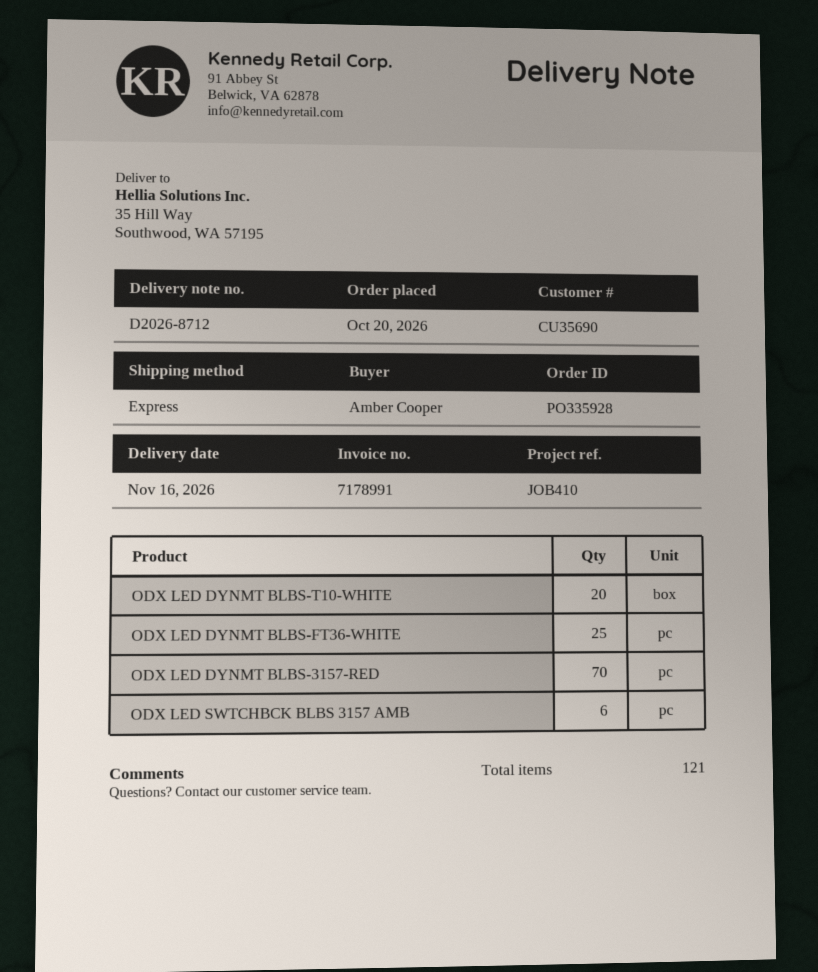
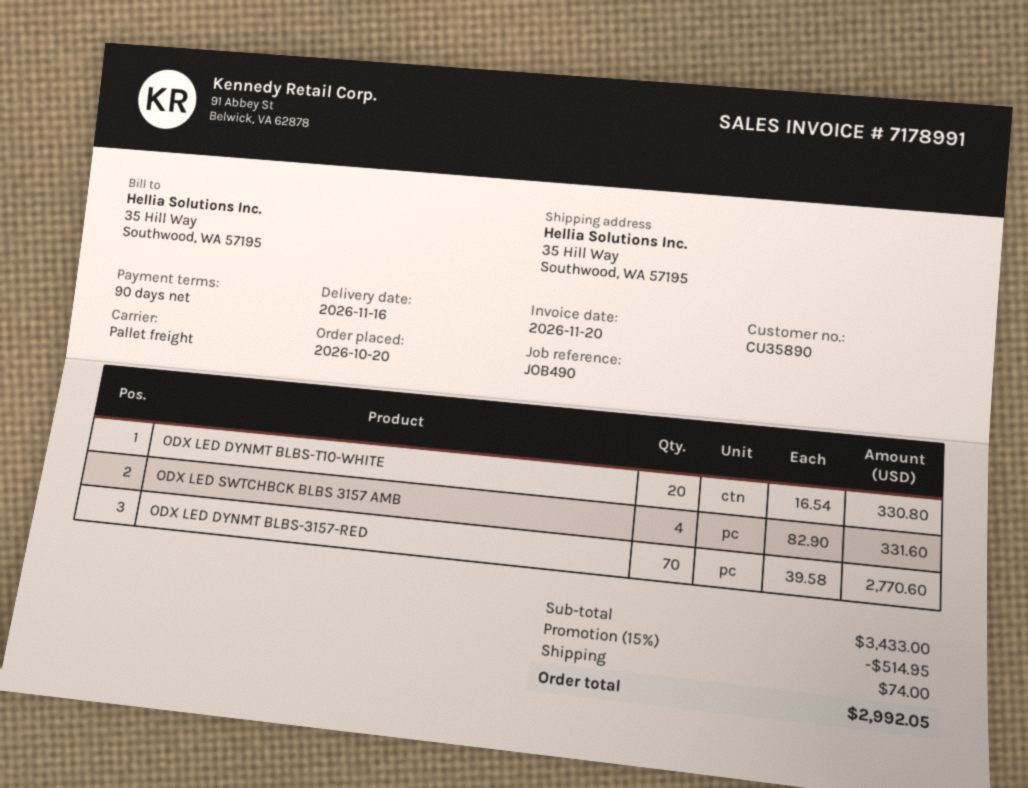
customer number: CU35690 -> CU35890
reference: JOB410 -> JOB490
shipping method: express -> pallet freight
ODX LED DYNMT BLBS-FT36-WHITE: 25 -> none
ODX LED SWTCHBCK BLBS 3157 AMB: 6 -> 4

